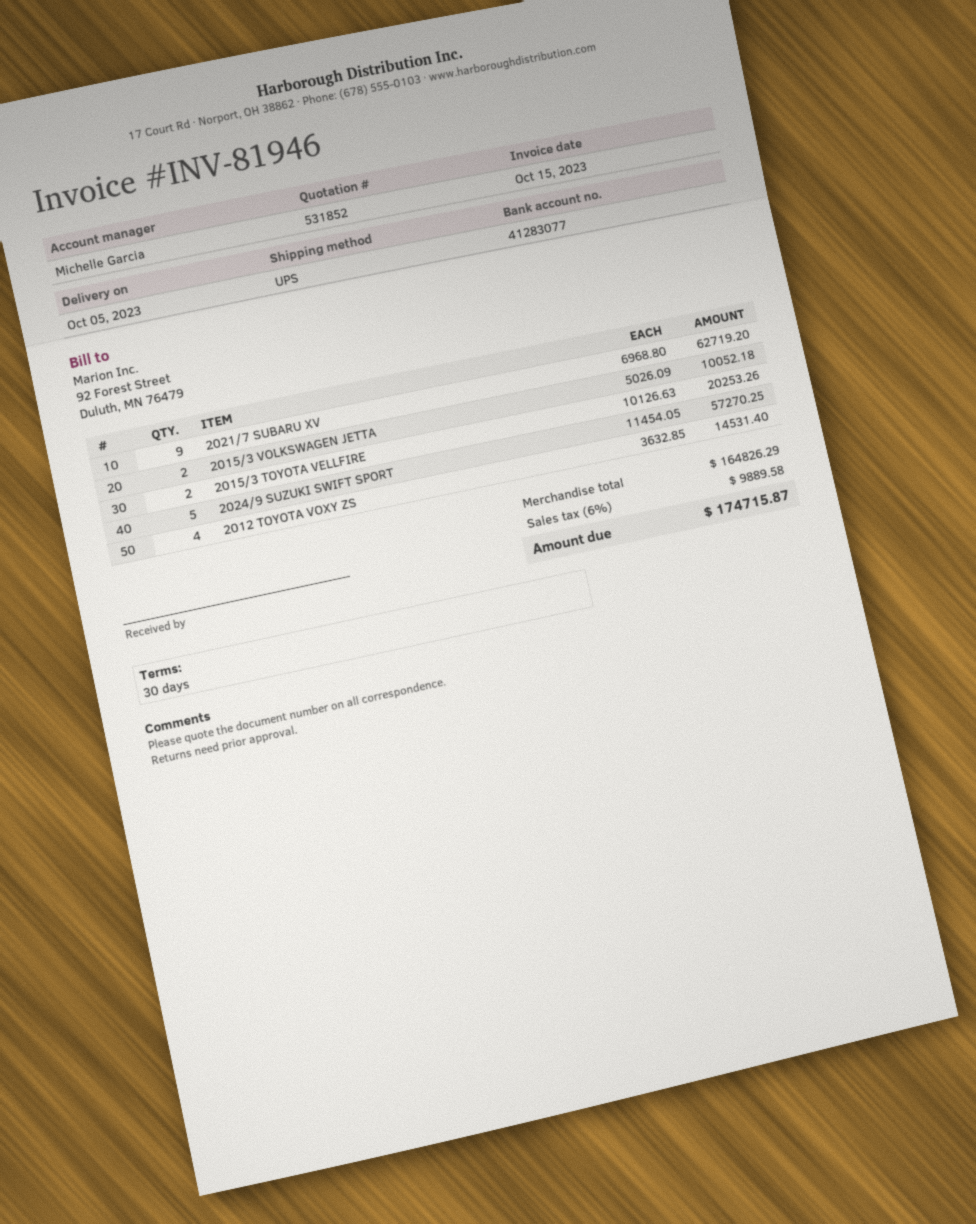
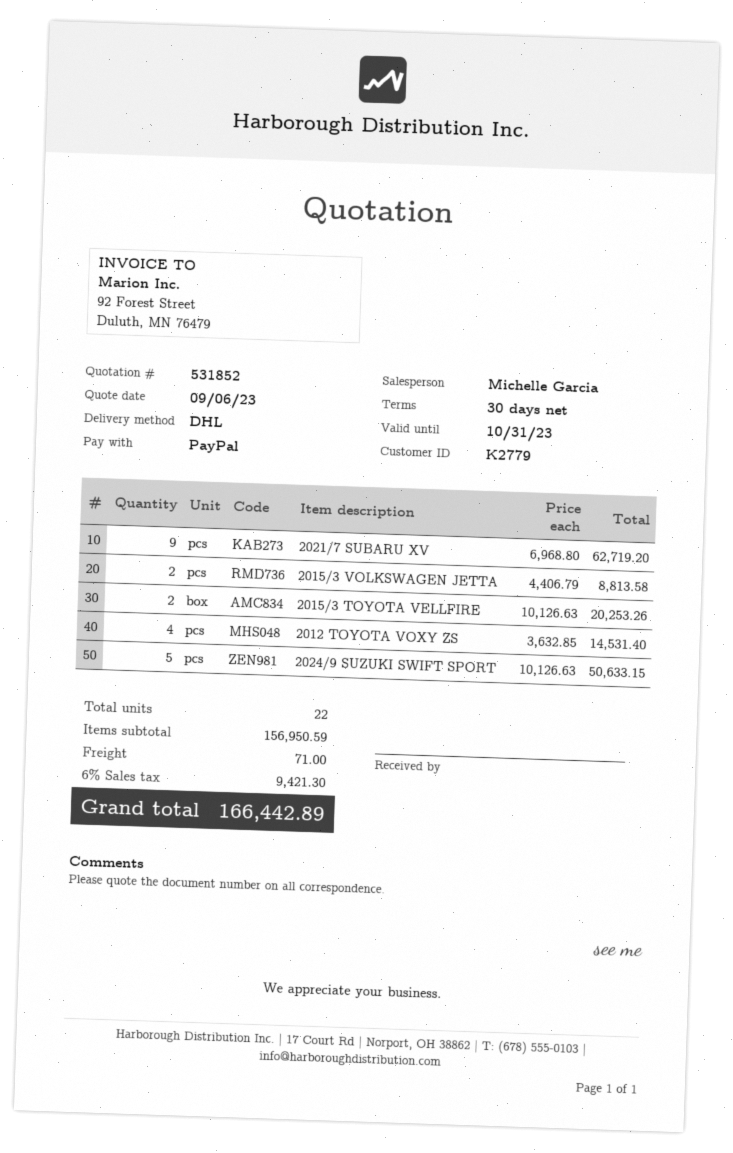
shipping method: UPS -> DHL
2015/3 VOLKSWAGEN JETTA: 2 x 5026.09 = 10052.18 -> 2 x 4406.79 = 8813.58
2024/9 SUZUKI SWIFT SPORT: 5 x 11454.05 = 57270.25 -> 5 x 10126.63 = 50633.15
subtotal: 164826.29 -> 156950.59
shipping: none -> 71.00
tax: 6% = 9889.58 -> 6% = 9421.30
total: 174715.87 -> 166442.89

